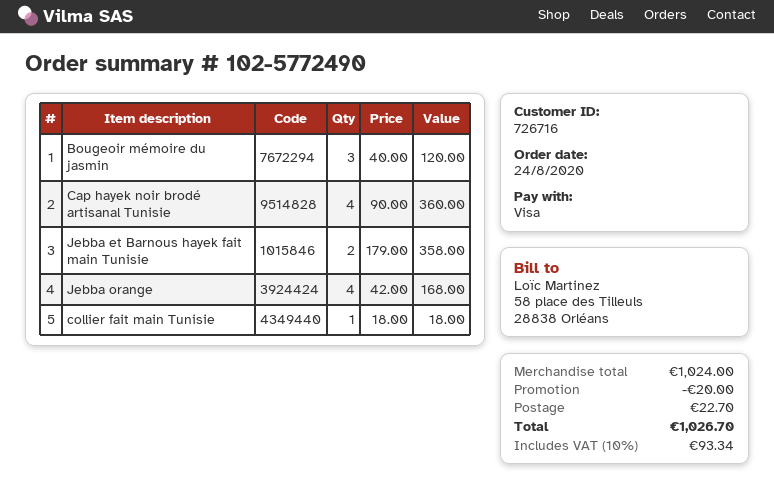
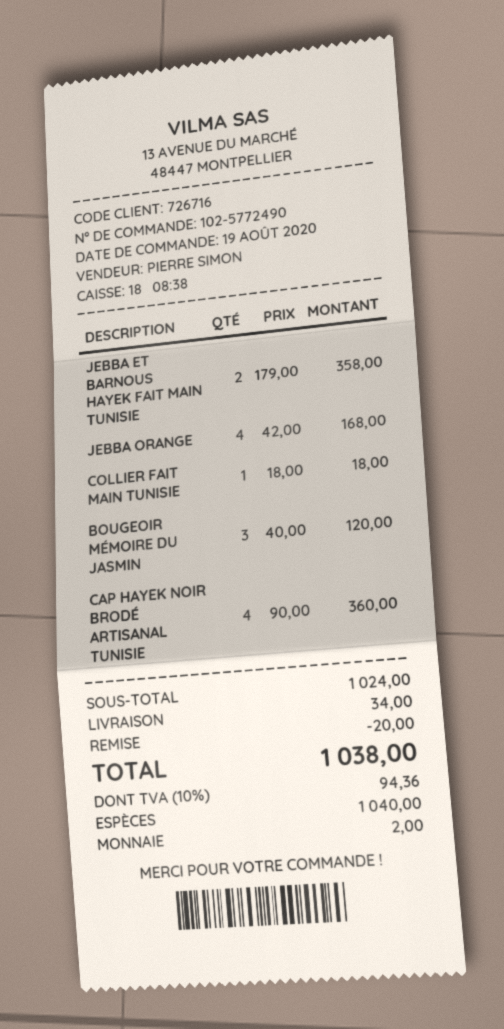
order date: 2020-08-24 -> 2020-08-19
payment method: Visa -> cash
shipping: 22.70 -> 34.00
tax: 10% = 93.34 -> 10% = 94.36
total: 1026.70 -> 1038.00

